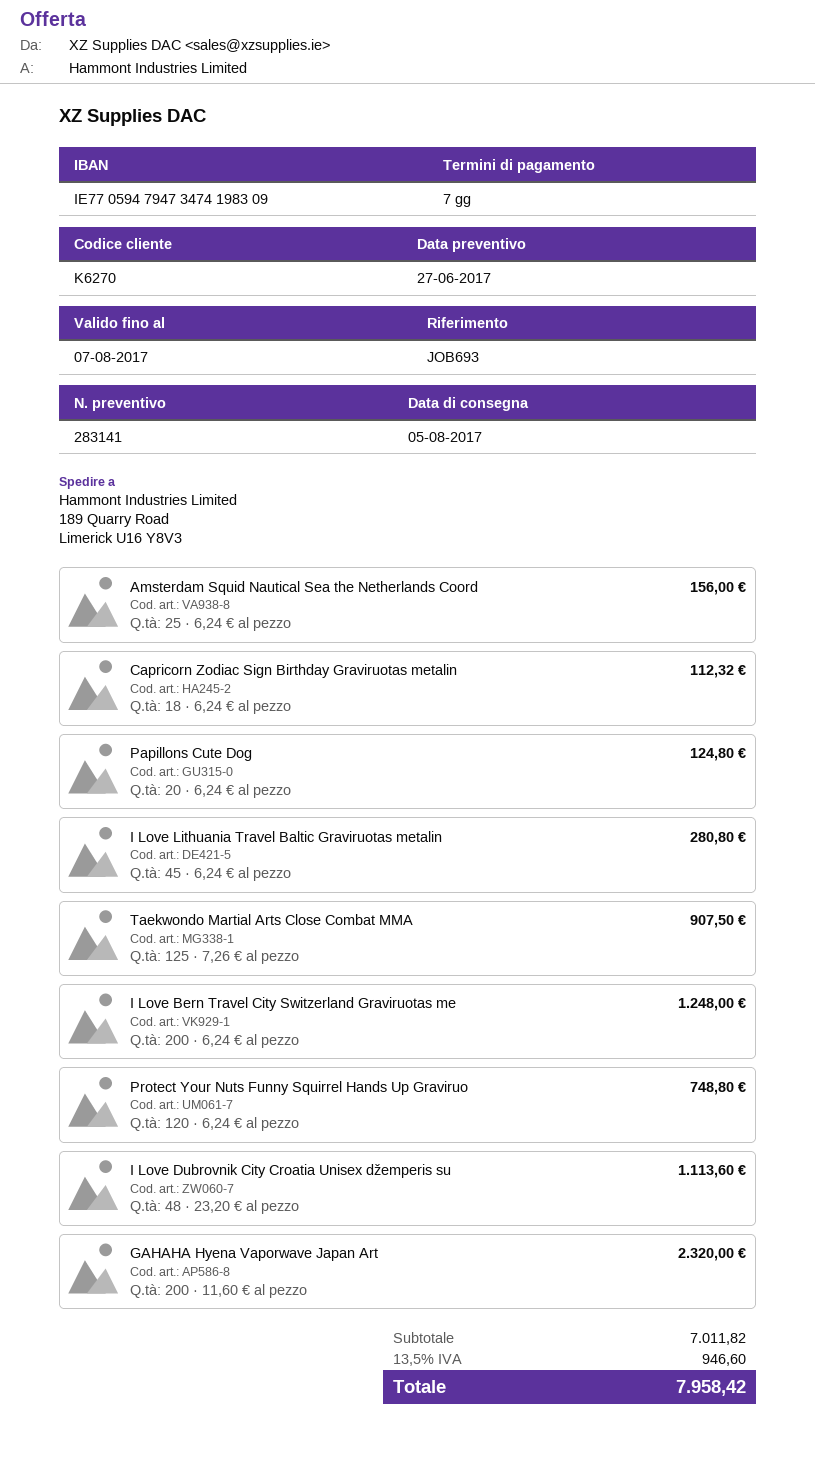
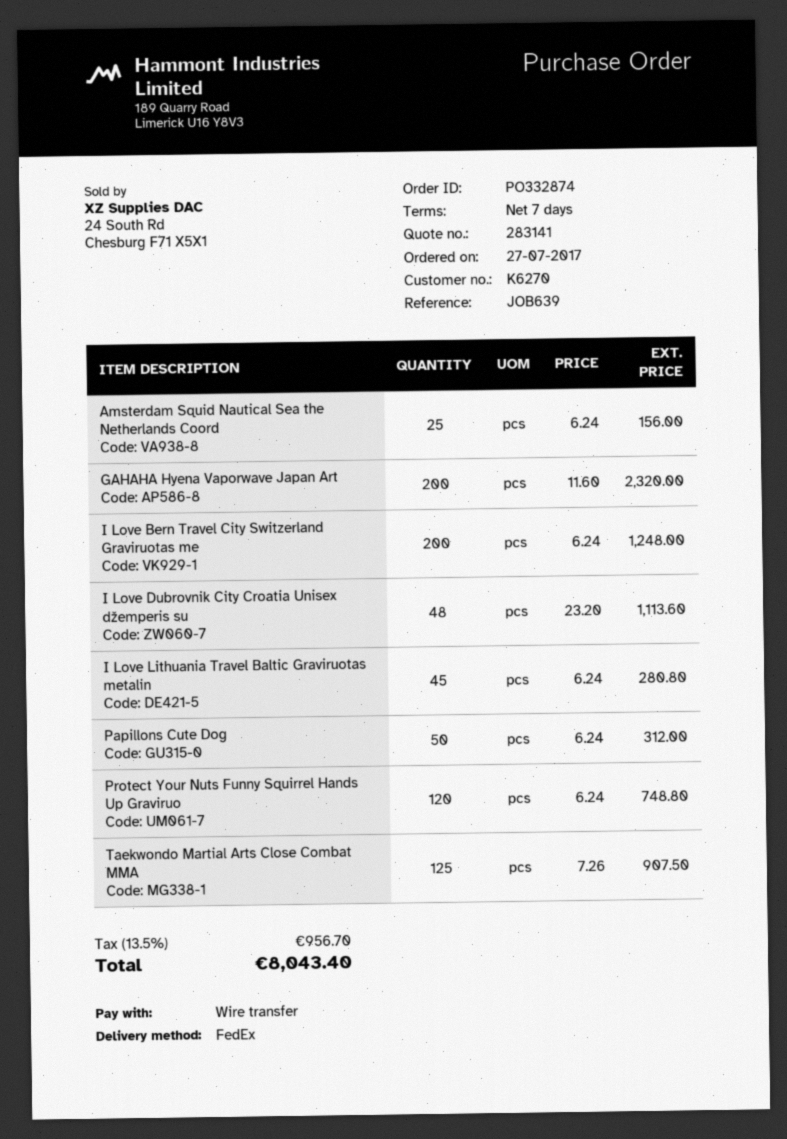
reference: JOB693 -> JOB639
Capricorn Zodiac Sign Birthday Graviruotas metalin: 18 x 6.24 = 112.32 -> none
Papillons Cute Dog: 20 x 6.24 = 124.80 -> 50 x 6.24 = 312.00
tax: 13.5% = 946.60 -> 13.5% = 956.70
total: 7958.42 -> 8043.40

